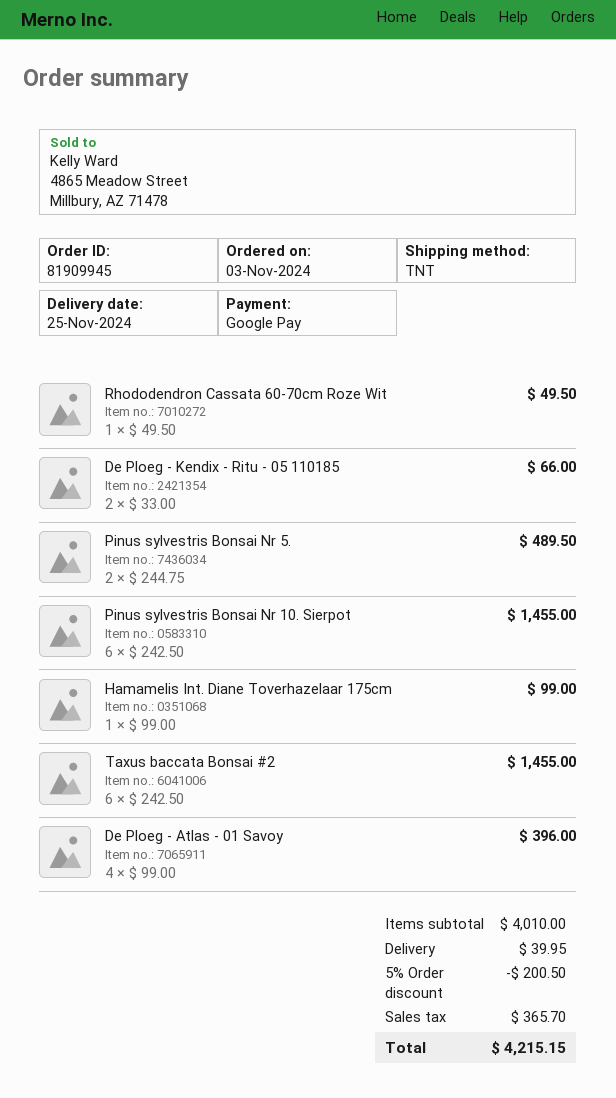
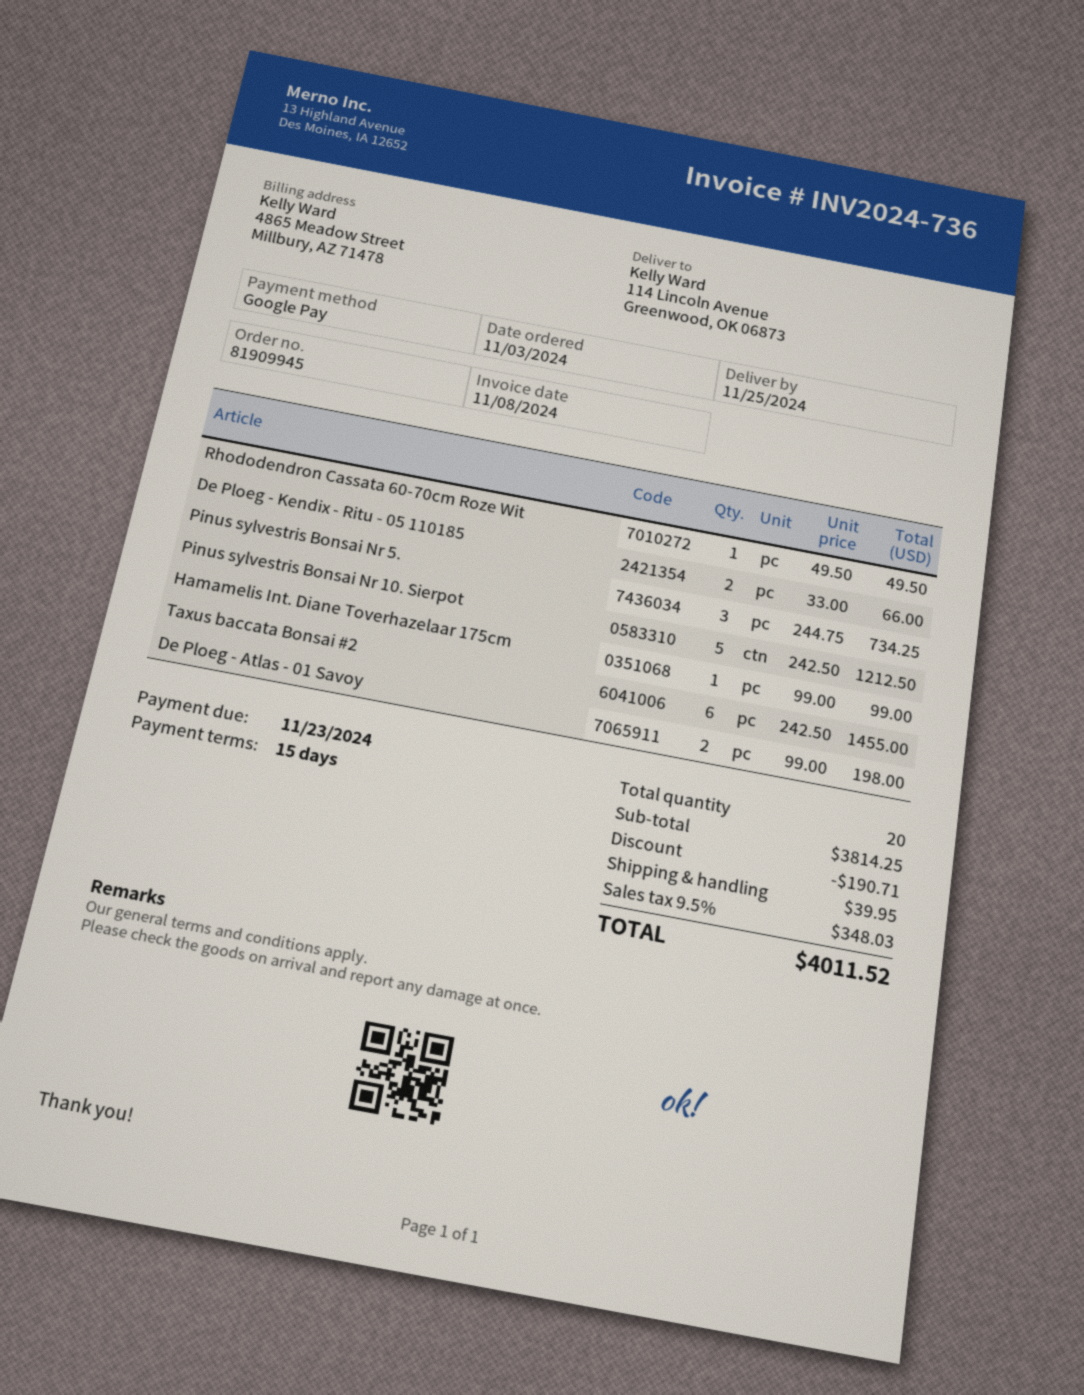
Pinus sylvestris Bonsai Nr 5.: 2 x 244.75 = 489.50 -> 3 x 244.75 = 734.25
Pinus sylvestris Bonsai Nr 10. Sierpot: 6 x 242.50 = 1455.00 -> 5 x 242.50 = 1212.50
De Ploeg - Atlas - 01 Savoy: 4 x 99.00 = 396.00 -> 2 x 99.00 = 198.00
subtotal: 4010.00 -> 3814.25
discount: 200.50 -> 190.71
tax: 365.70 -> 348.03
total: 4215.15 -> 4011.52

